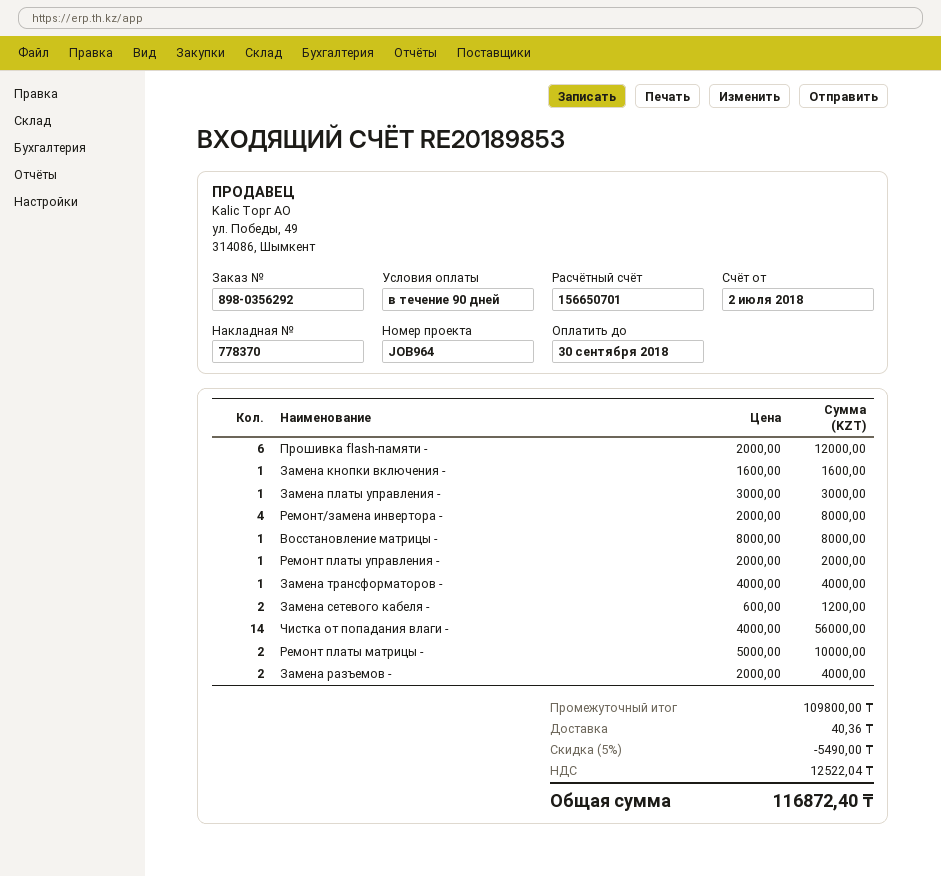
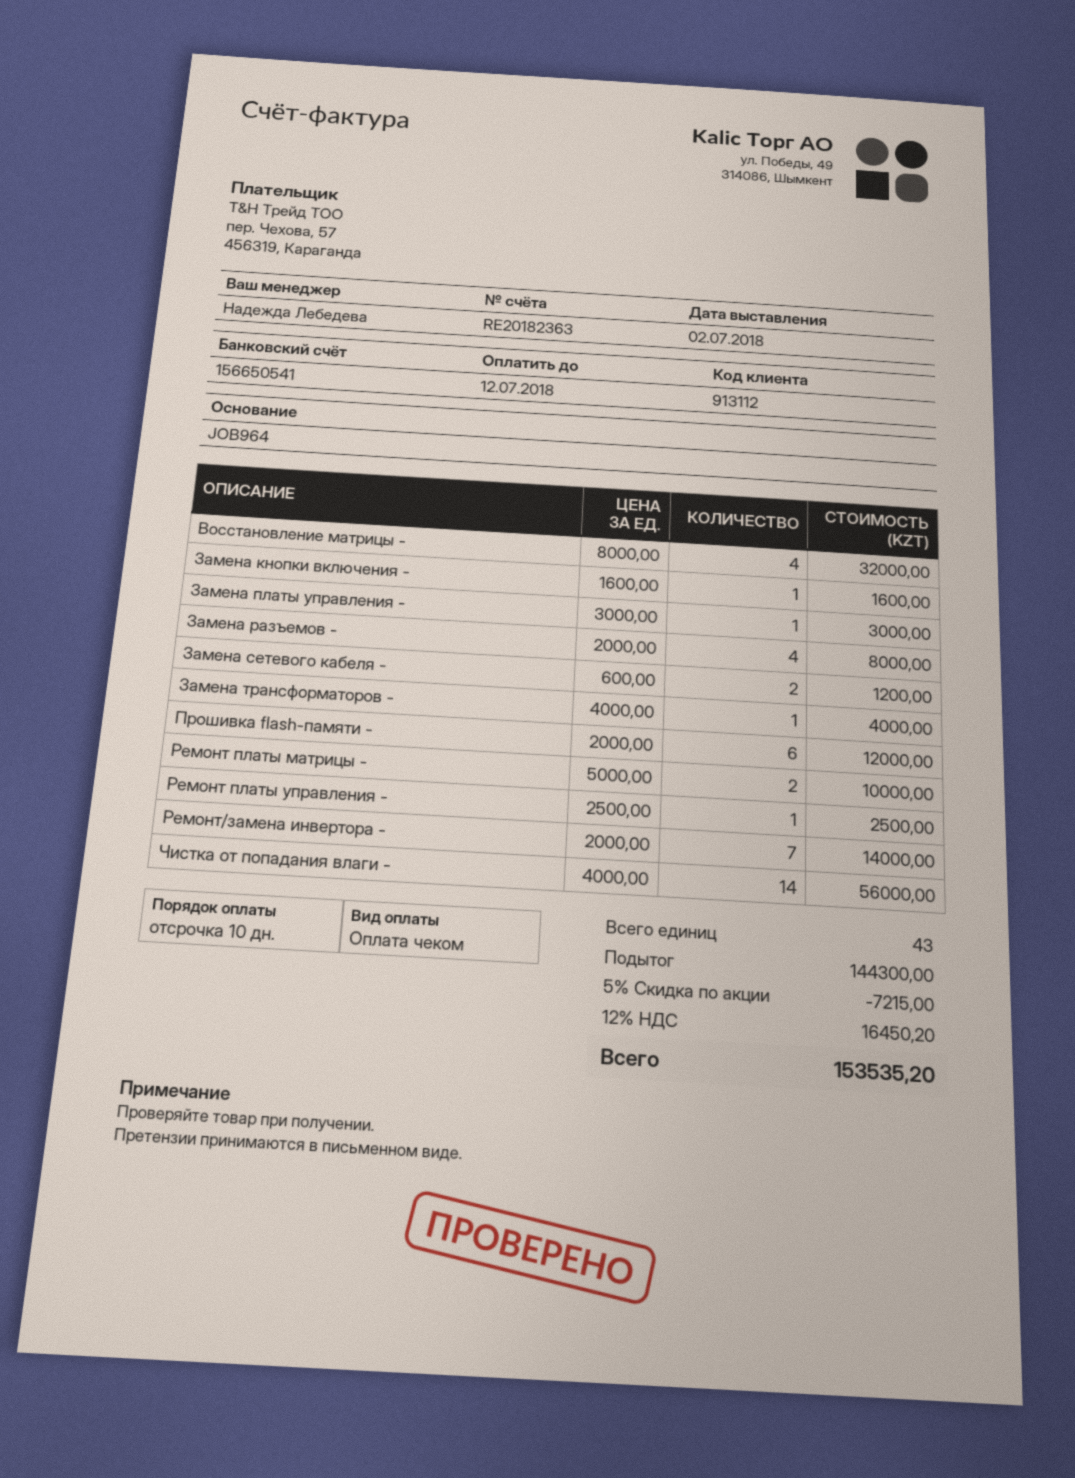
invoice number: RE20189853 -> RE20182363
payment terms: 90 days -> 10 days
due date: 2018-09-30 -> 2018-07-12
bank account: 156650701 -> 156650541
Ремонт/замена инвертора -: 4 x 2000.00 = 8000.00 -> 7 x 2000.00 = 14000.00
Восстановление матрицы -: 1 x 8000.00 = 8000.00 -> 4 x 8000.00 = 32000.00
Ремонт платы управления -: 1 x 2000.00 = 2000.00 -> 1 x 2500.00 = 2500.00
Замена разъемов -: 2 x 2000.00 = 4000.00 -> 4 x 2000.00 = 8000.00
subtotal: 109800.00 -> 144300.00
discount: 5% = 5490.00 -> 5% = 7215.00
shipping: 40.36 -> none
tax: 12522.04 -> 16450.20
total: 116872.40 -> 153535.20

